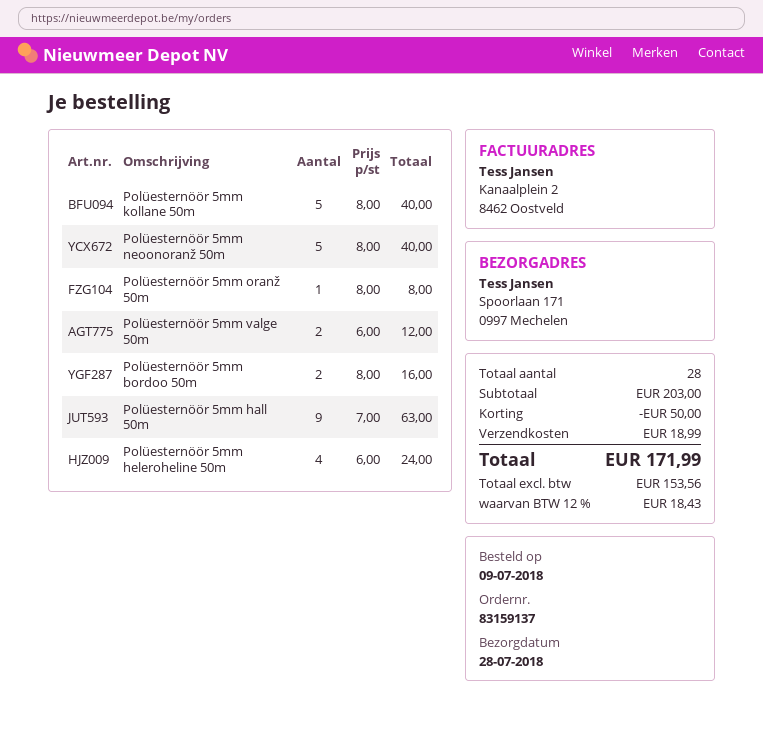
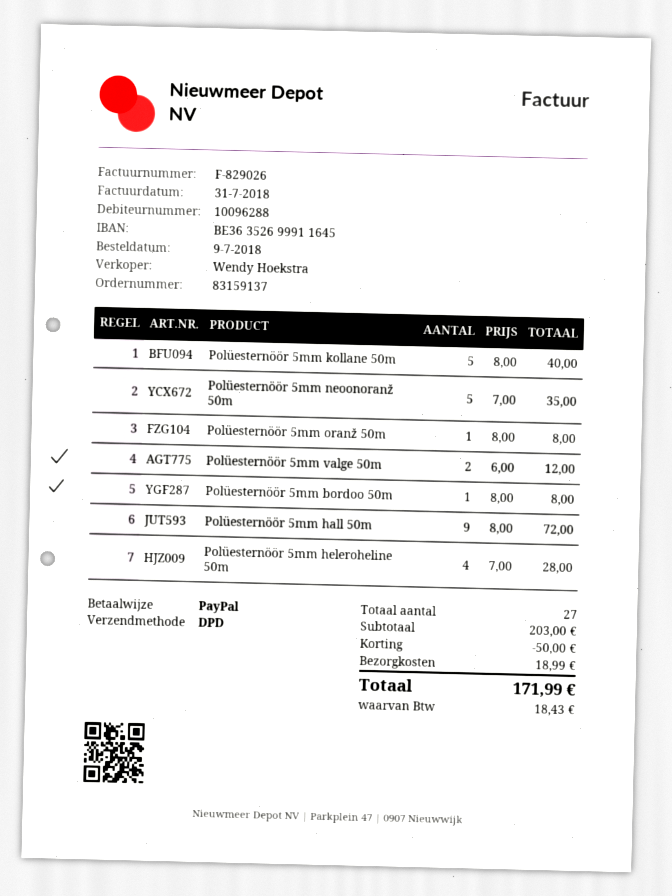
Polüesternöör 5mm neoonoranž 50m: 5 x 8.00 = 40.00 -> 5 x 7.00 = 35.00
Polüesternöör 5mm bordoo 50m: 2 x 8.00 = 16.00 -> 1 x 8.00 = 8.00
Polüesternöör 5mm hall 50m: 9 x 7.00 = 63.00 -> 9 x 8.00 = 72.00
Polüesternöör 5mm heleroheline 50m: 4 x 6.00 = 24.00 -> 4 x 7.00 = 28.00
total quantity: 28 -> 27

